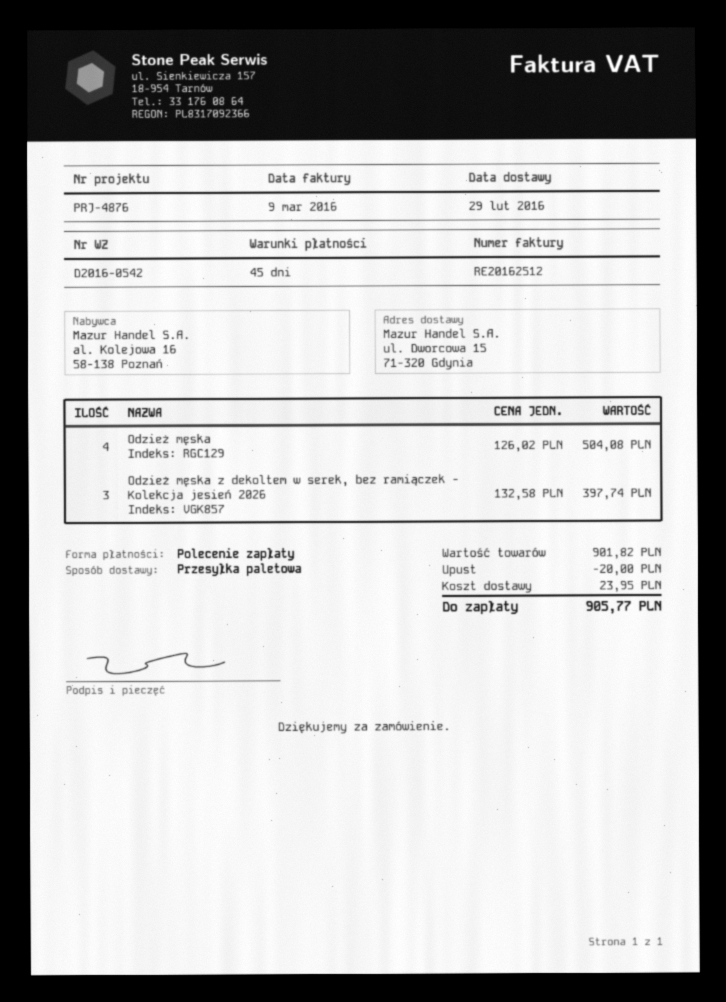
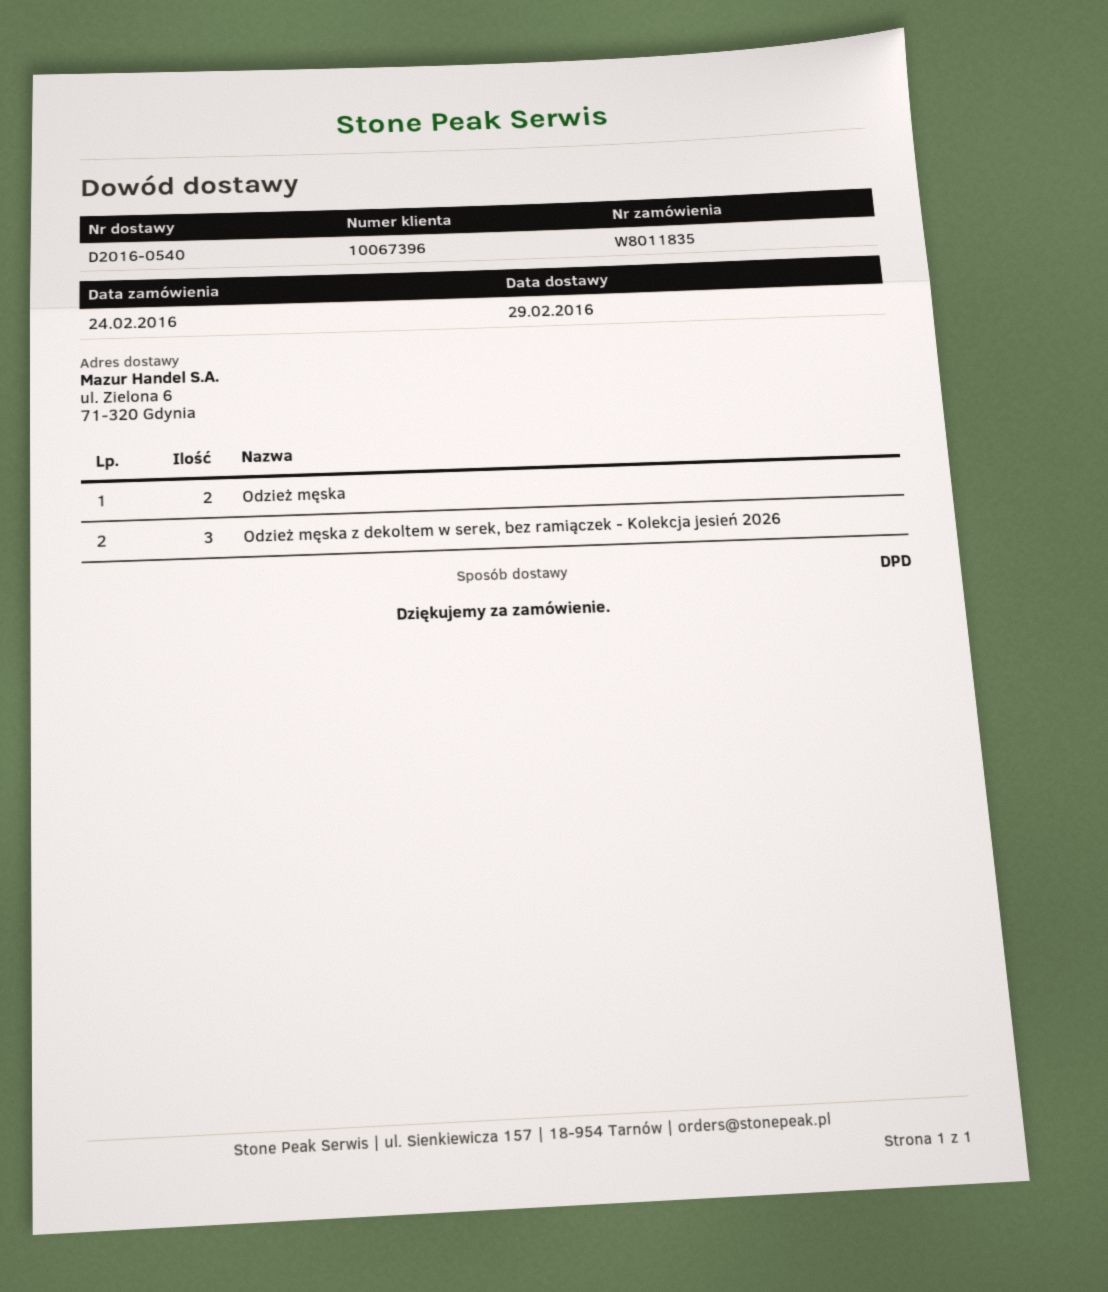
delivery note number: D2016-0542 -> D2016-0540
shipping method: pallet freight -> DPD
ship to: ul. Dworcowa 15, 71-320 Gdynia -> ul. Zielona 6, 71-320 Gdynia
Odzież męska: 4 -> 2

